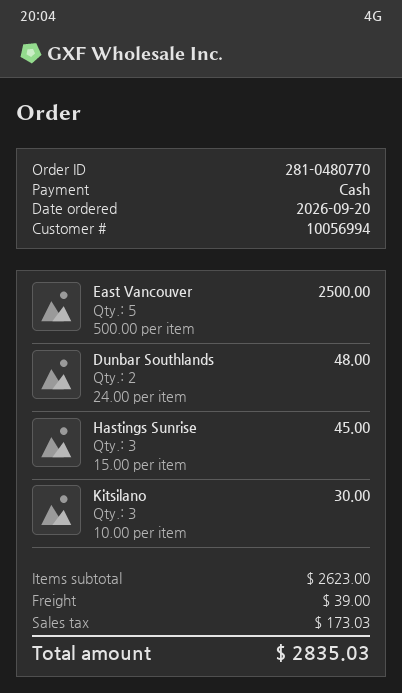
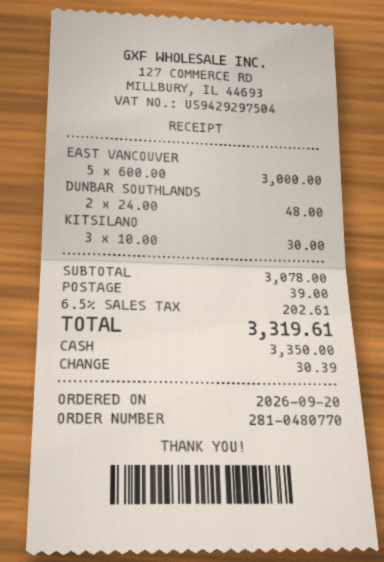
East Vancouver: 5 x 500.00 = 2500.00 -> 5 x 600.00 = 3000.00
Hastings Sunrise: 3 x 15.00 = 45.00 -> none
subtotal: 2623.00 -> 3078.00
tax: 173.03 -> 202.61
total: 2835.03 -> 3319.61

